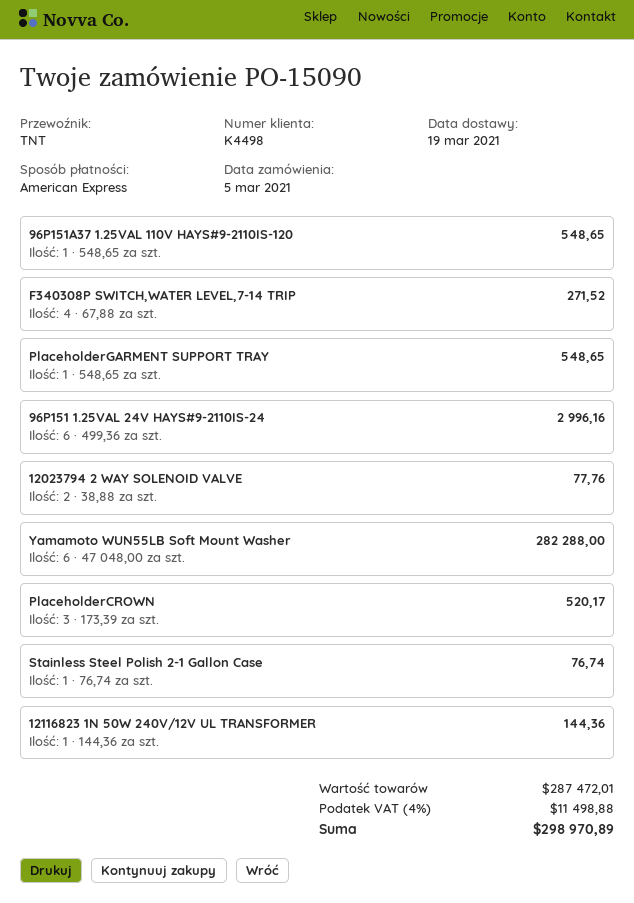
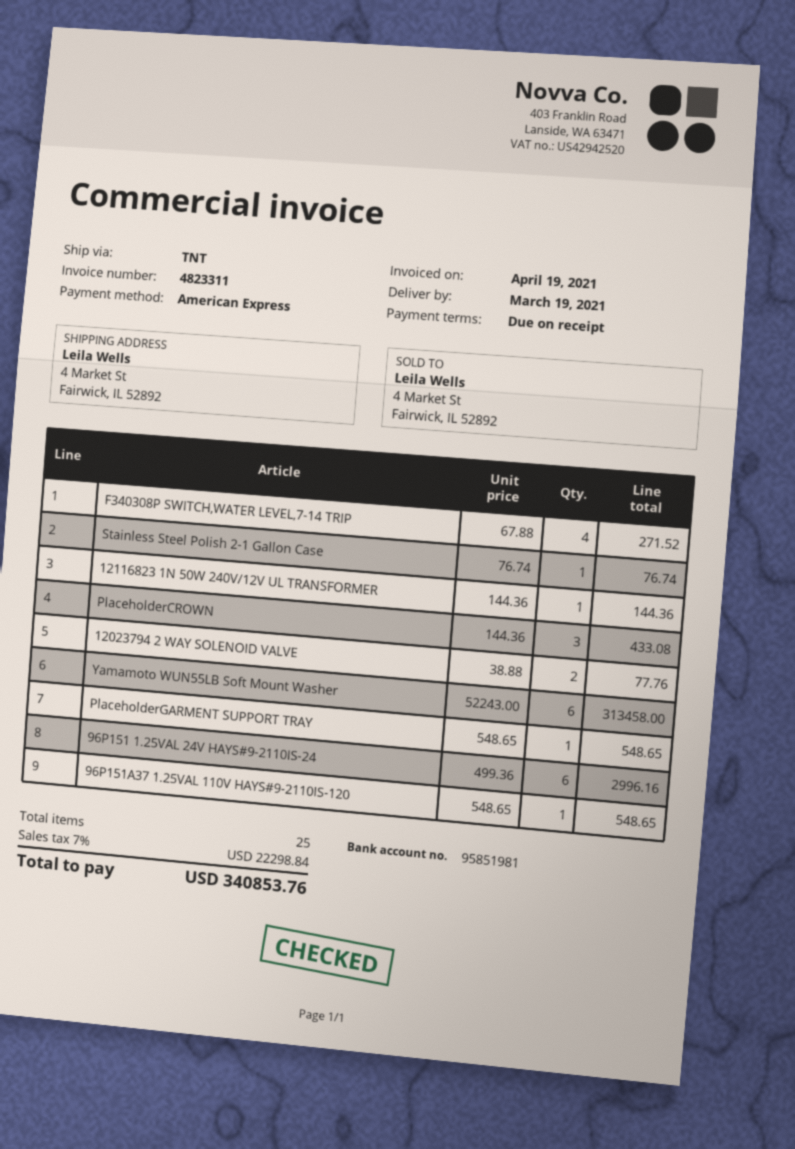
Yamamoto WUN55LB Soft Mount Washer: 6 x 47048.00 = 282288.00 -> 6 x 52243.00 = 313458.00
PlaceholderCROWN: 3 x 173.39 = 520.17 -> 3 x 144.36 = 433.08
tax: 4% = 11498.88 -> 7% = 22298.84
total: 298970.89 -> 340853.76

